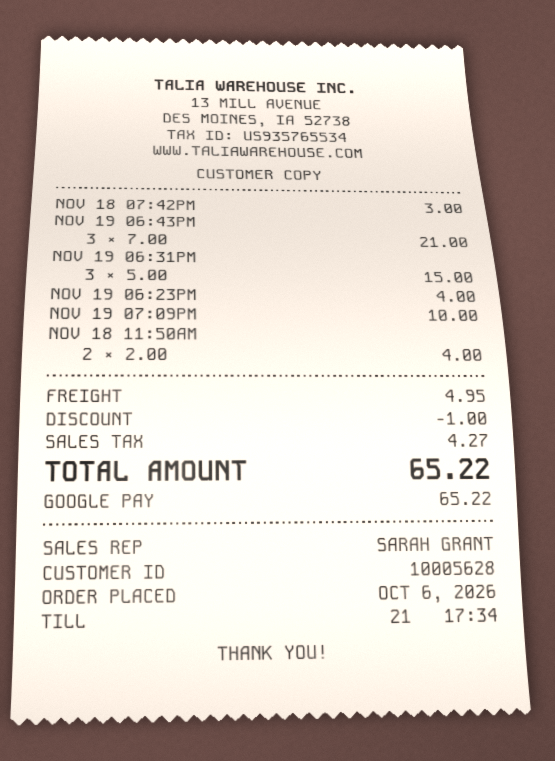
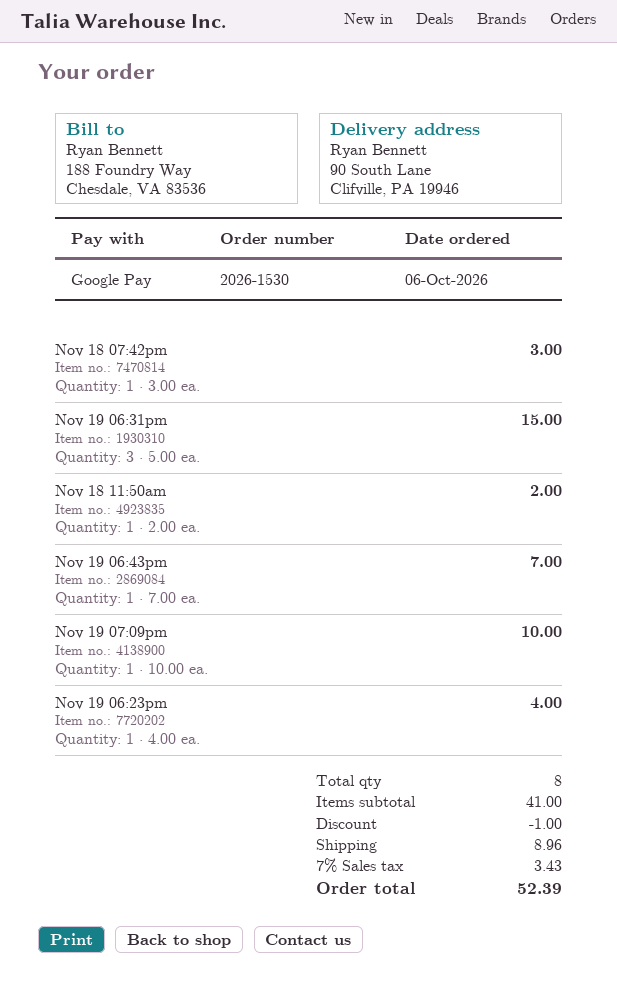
NOV 19 06:43PM: 3 x 7.00 = 21.00 -> 1 x 7.00 = 7.00
NOV 18 11:50AM: 2 x 2.00 = 4.00 -> 1 x 2.00 = 2.00
shipping: 4.95 -> 8.96
tax: 4.27 -> 3.43
total: 65.22 -> 52.39

